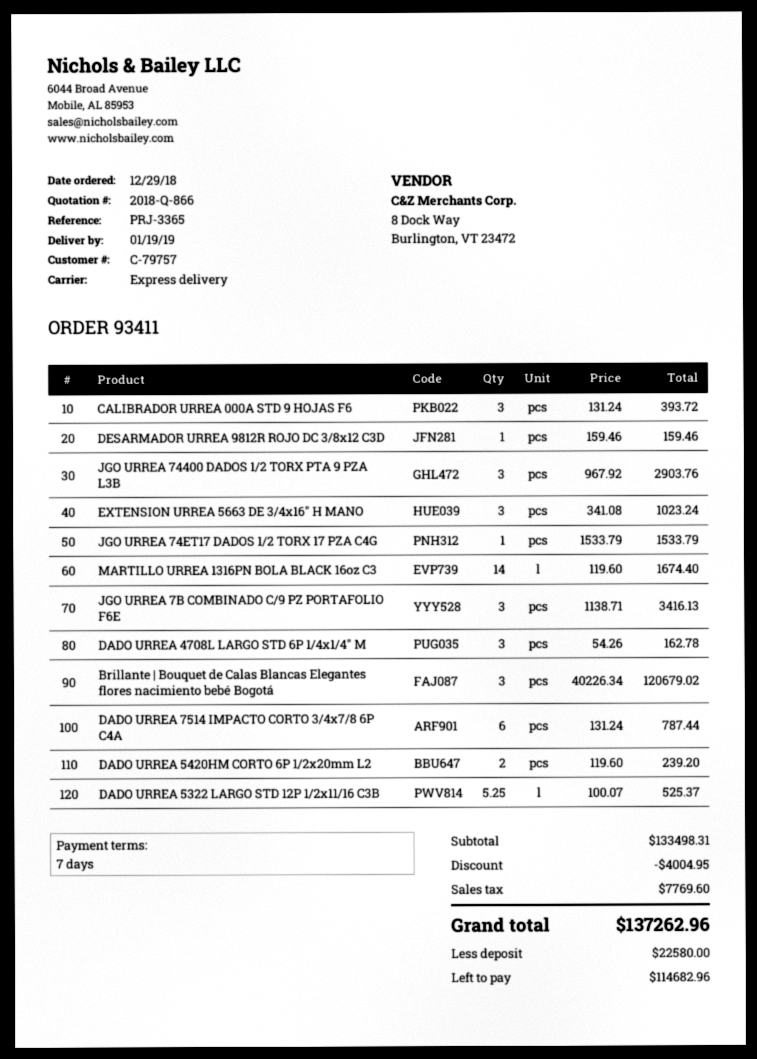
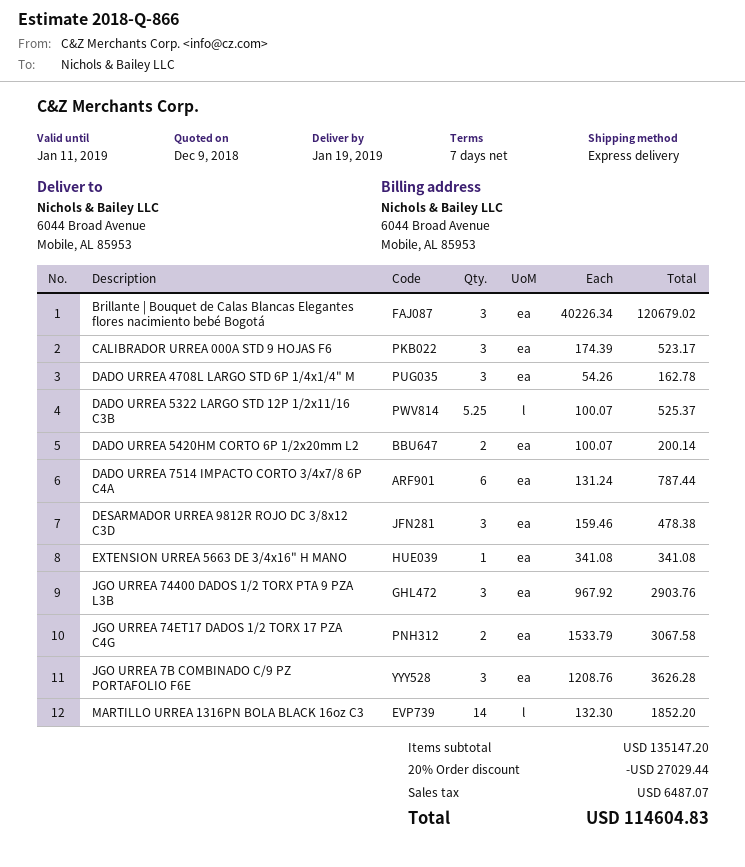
CALIBRADOR URREA 000A STD 9 HOJAS F6: 3 x 131.24 = 393.72 -> 3 x 174.39 = 523.17
DESARMADOR URREA 9812R ROJO DC 3/8x12 C3D: 1 x 159.46 = 159.46 -> 3 x 159.46 = 478.38
EXTENSION URREA 5663 DE 3/4x16" H MANO: 3 x 341.08 = 1023.24 -> 1 x 341.08 = 341.08
JGO URREA 74ET17 DADOS 1/2 TORX 17 PZA C4G: 1 x 1533.79 = 1533.79 -> 2 x 1533.79 = 3067.58
MARTILLO URREA 1316PN BOLA BLACK 16oz C3: 14 x 119.60 = 1674.40 -> 14 x 132.30 = 1852.20
JGO URREA 7B COMBINADO C/9 PZ PORTAFOLIO F6E: 3 x 1138.71 = 3416.13 -> 3 x 1208.76 = 3626.28
DADO URREA 5420HM CORTO 6P 1/2x20mm L2: 2 x 119.60 = 239.20 -> 2 x 100.07 = 200.14
subtotal: 133498.31 -> 135147.20
discount: 4004.95 -> 27029.44
tax: 7769.60 -> 6487.07
total: 137262.96 -> 114604.83

